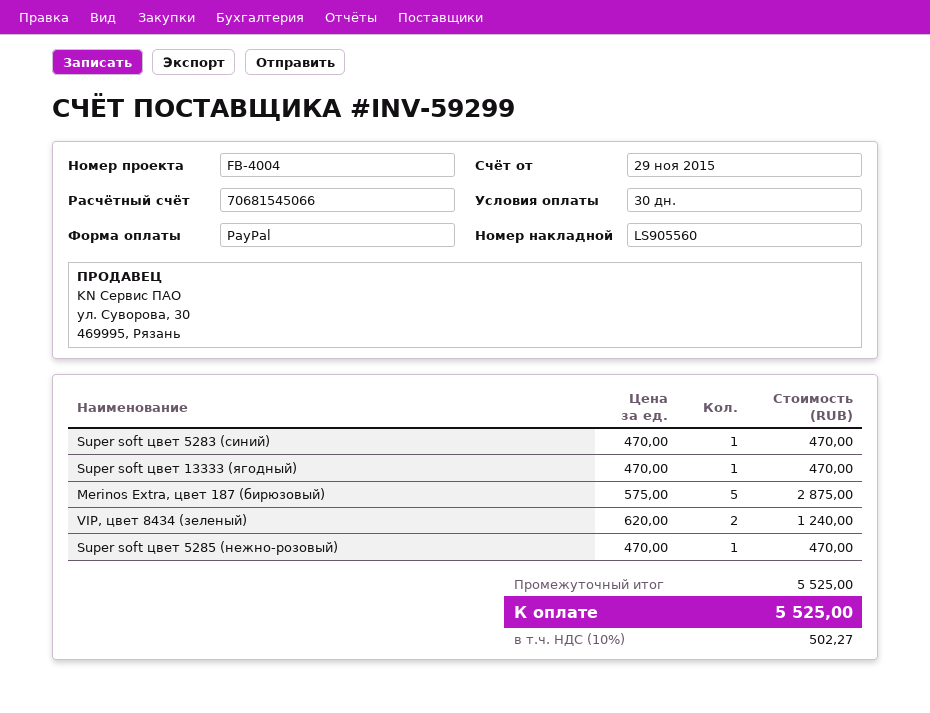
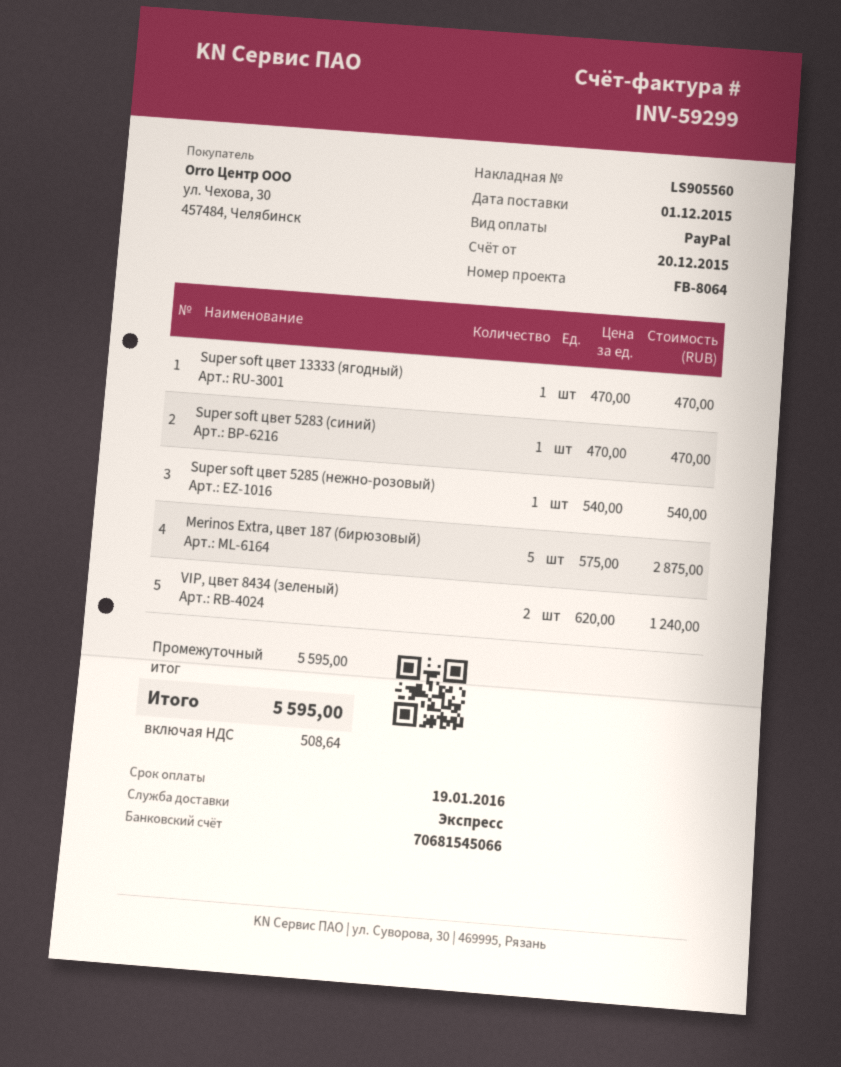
invoice date: 2015-11-29 -> 2015-12-20
reference: FB-4004 -> FB-8064
Super soft цвет 5285 (нежно-розовый): 1 x 470.00 = 470.00 -> 1 x 540.00 = 540.00
subtotal: 5525.00 -> 5595.00
tax: 502.27 -> 508.64
total: 5525.00 -> 5595.00

